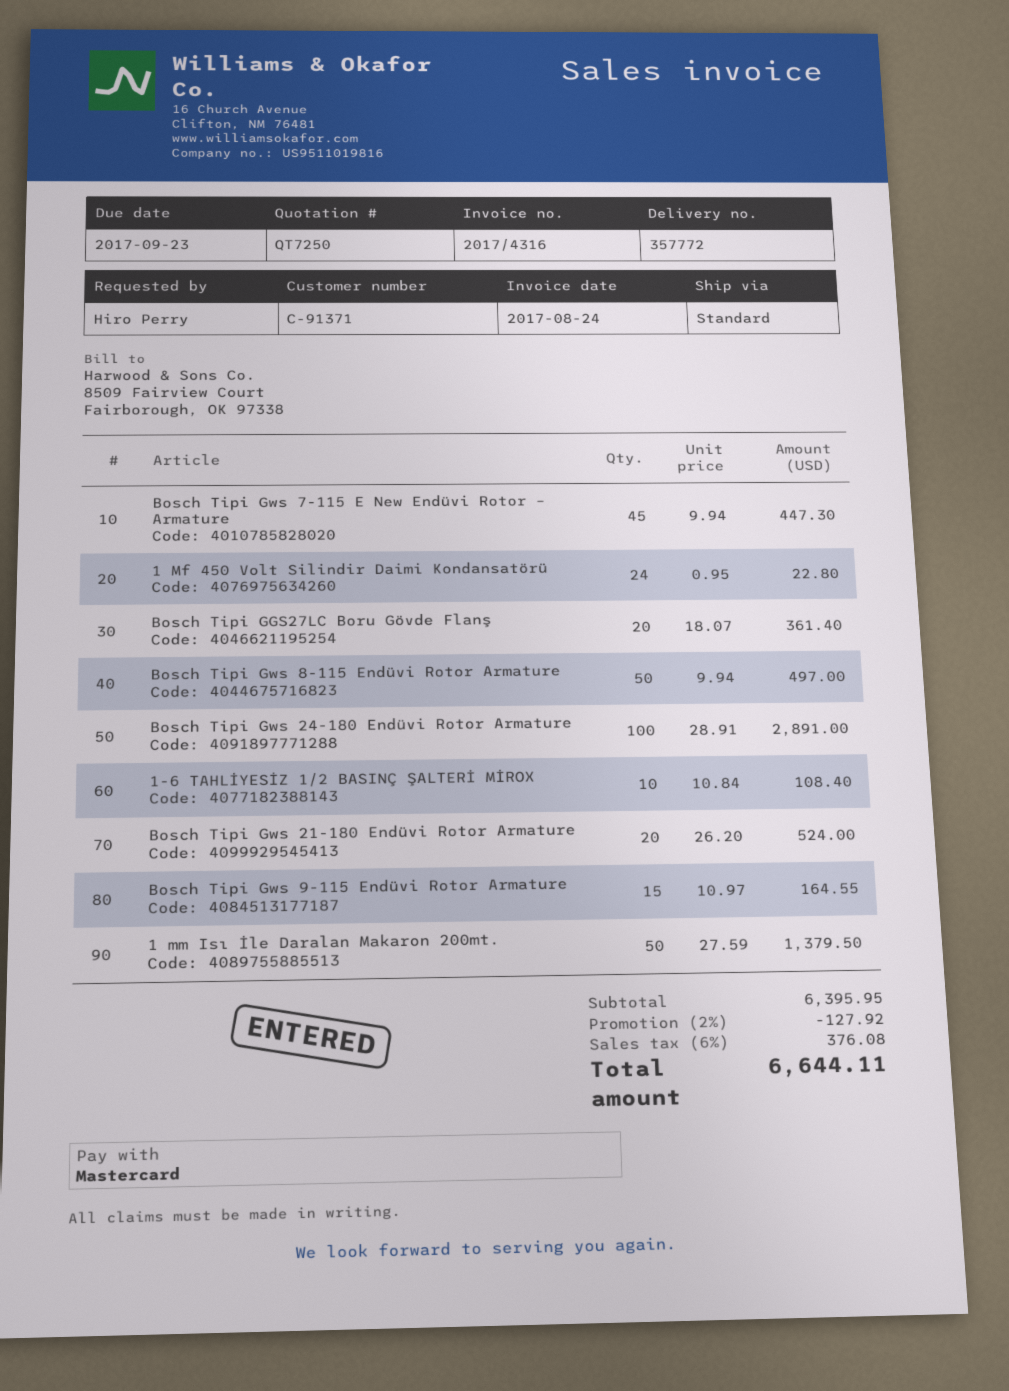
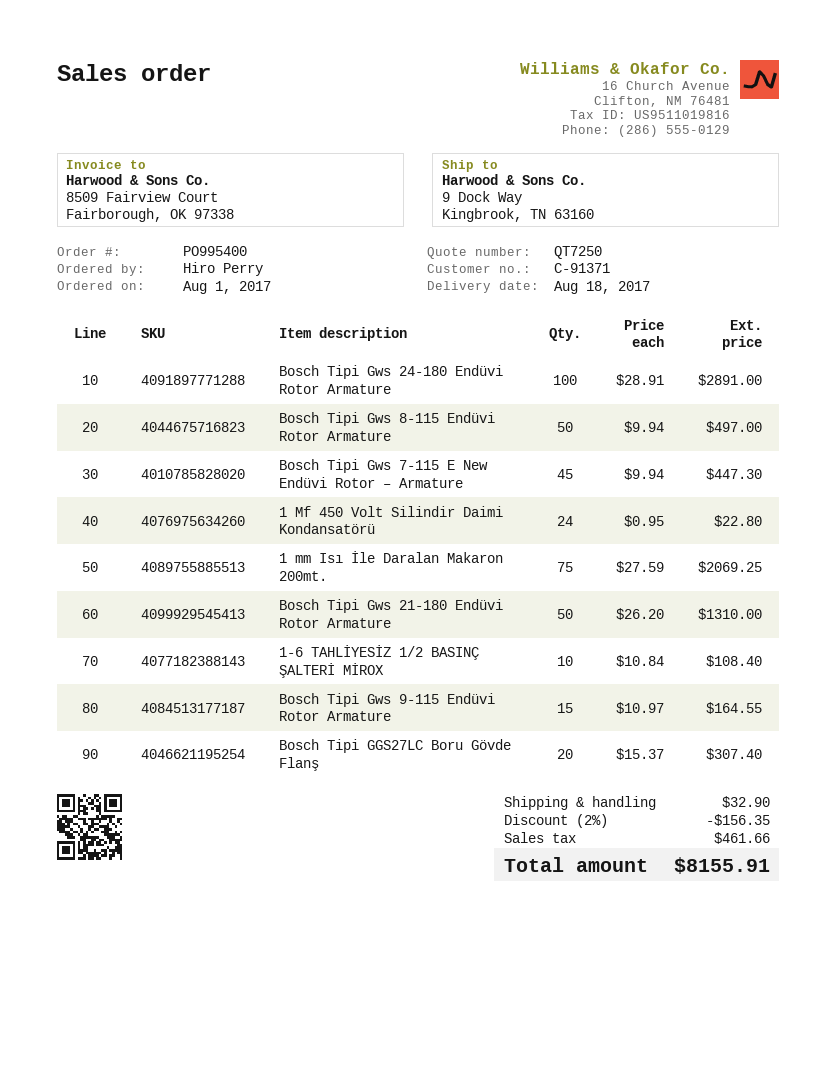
Bosch Tipi GGS27LC Boru Gövde Flanş: 20 x 18.07 = 361.40 -> 20 x 15.37 = 307.40
Bosch Tipi Gws 21-180 Endüvi Rotor Armature: 20 x 26.20 = 524.00 -> 50 x 26.20 = 1310.00
1 mm Isı İle Daralan Makaron 200mt.: 50 x 27.59 = 1379.50 -> 75 x 27.59 = 2069.25
discount: 2% = 127.92 -> 2% = 156.35
shipping: none -> 32.90
tax: 376.08 -> 461.66
total: 6644.11 -> 8155.91

